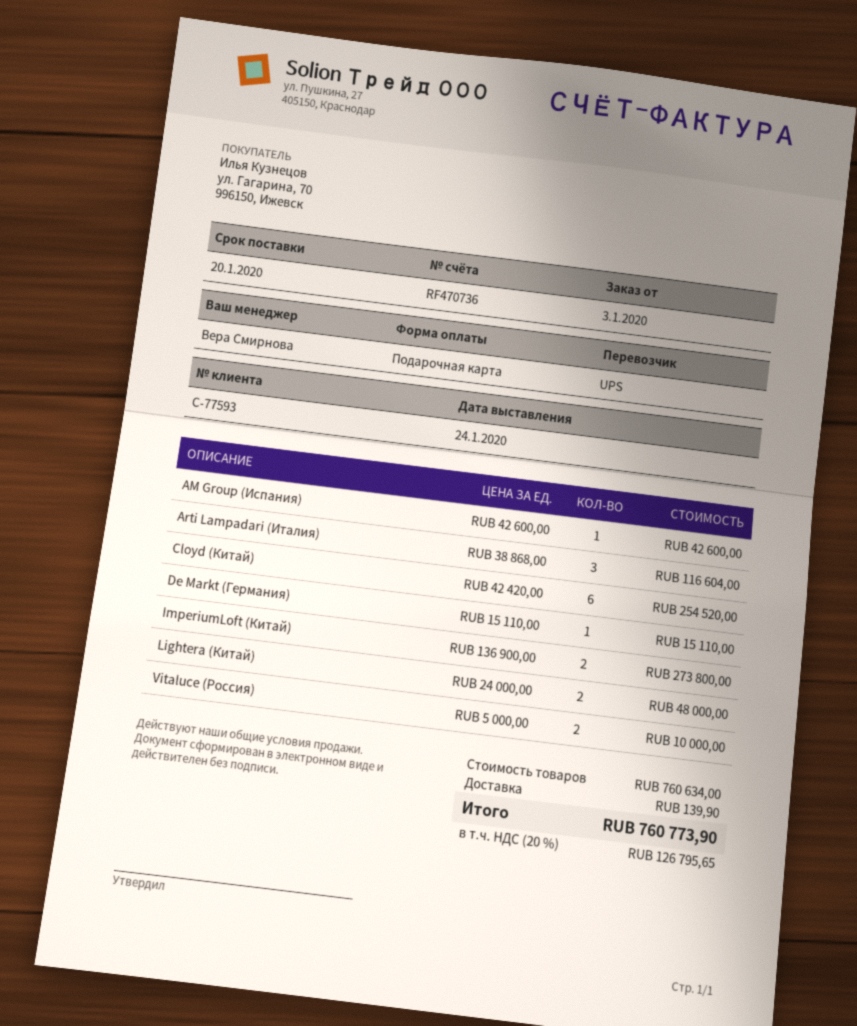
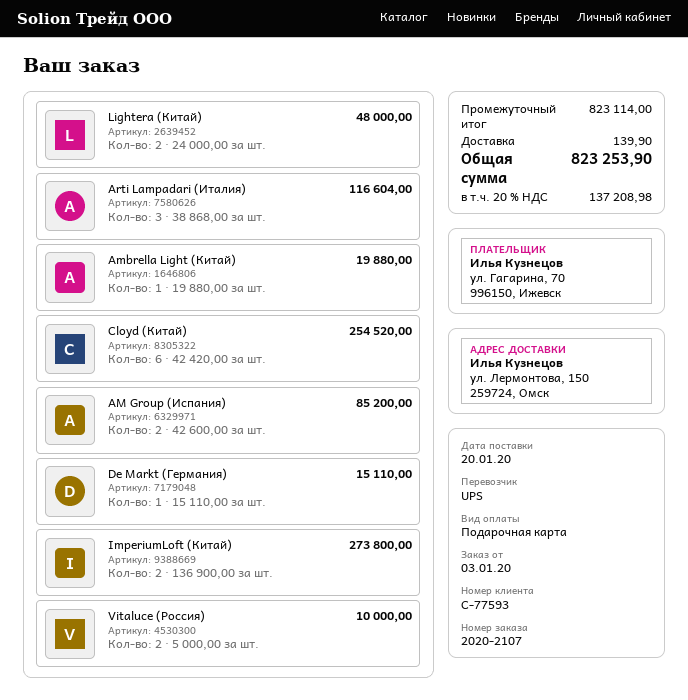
AM Group (Испания): 1 x 42600.00 = 42600.00 -> 2 x 42600.00 = 85200.00
Ambrella Light (Китай): none -> 1 x 19880.00 = 19880.00
subtotal: 760634.00 -> 823114.00
tax: 20% = 126795.65 -> 20% = 137208.98
total: 760773.90 -> 823253.90

